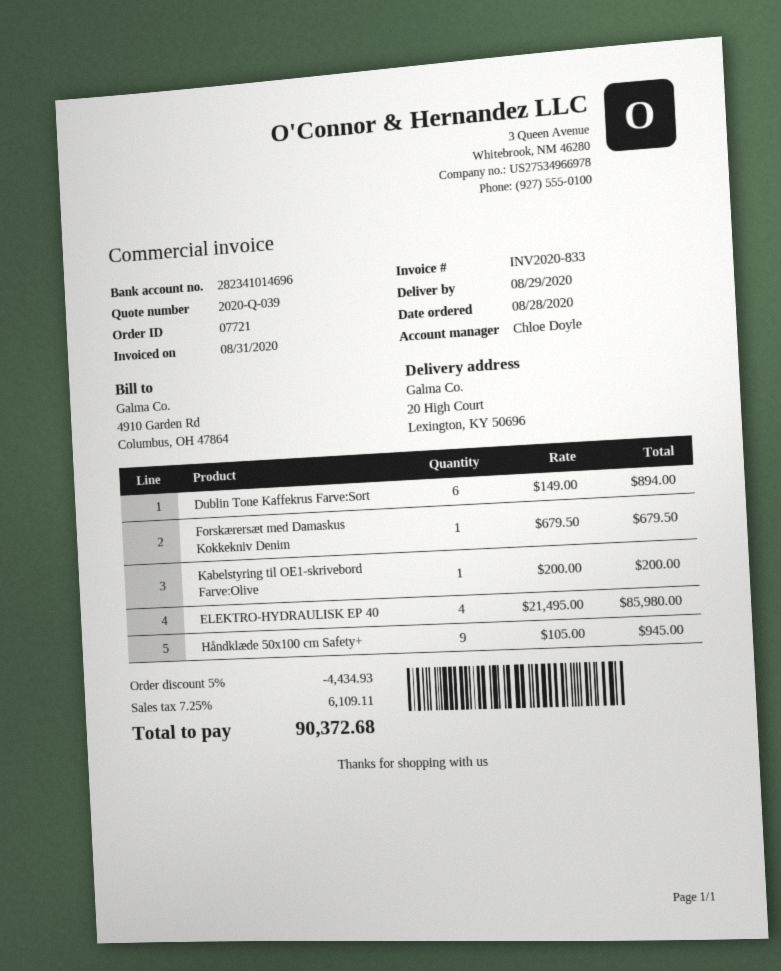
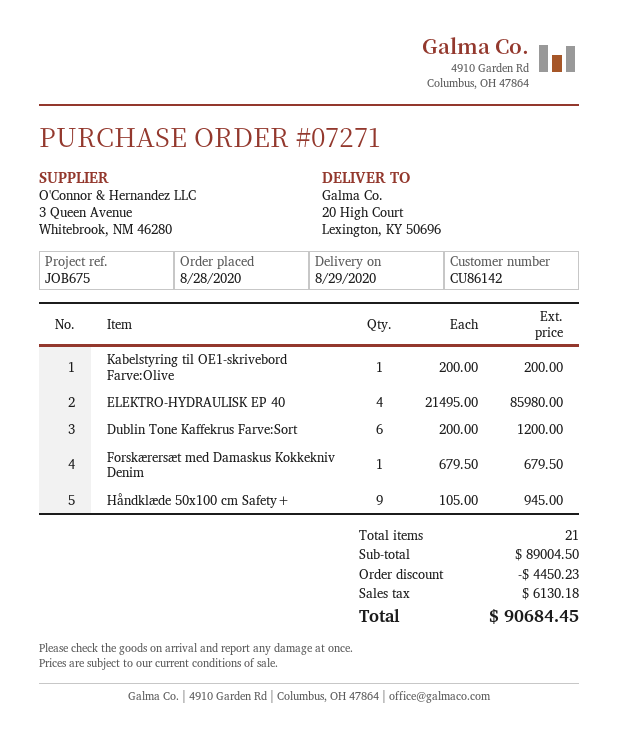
order number: 07721 -> 07271
Dublin Tone Kaffekrus Farve:Sort: 6 x 149.00 = 894.00 -> 6 x 200.00 = 1200.00
discount: 4434.93 -> 4450.23
tax: 6109.11 -> 6130.18
total: 90372.68 -> 90684.45

